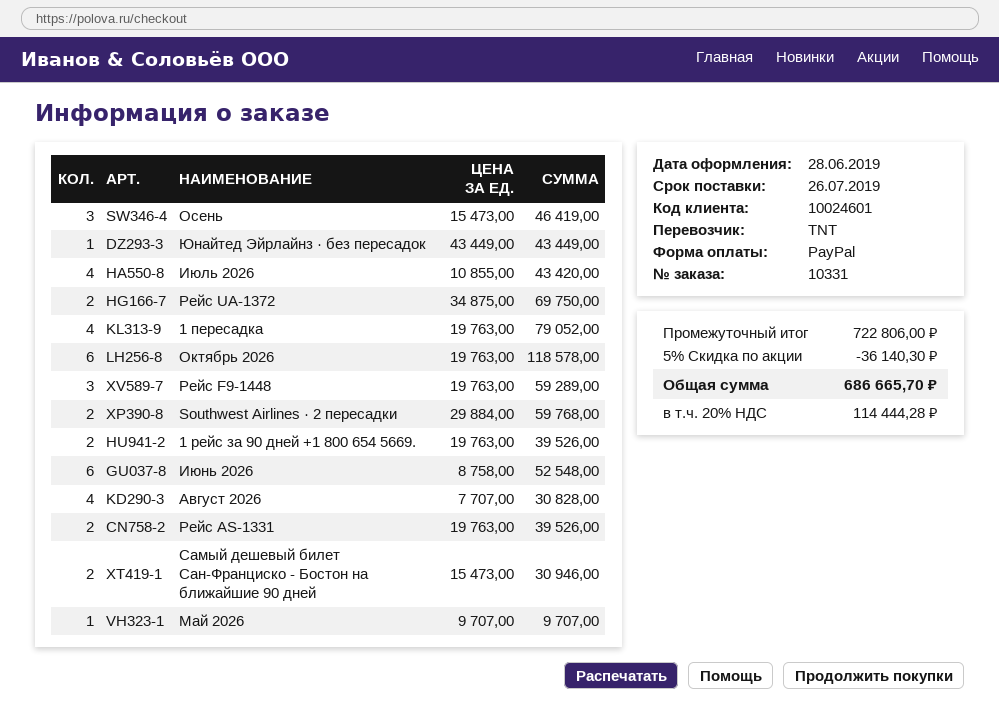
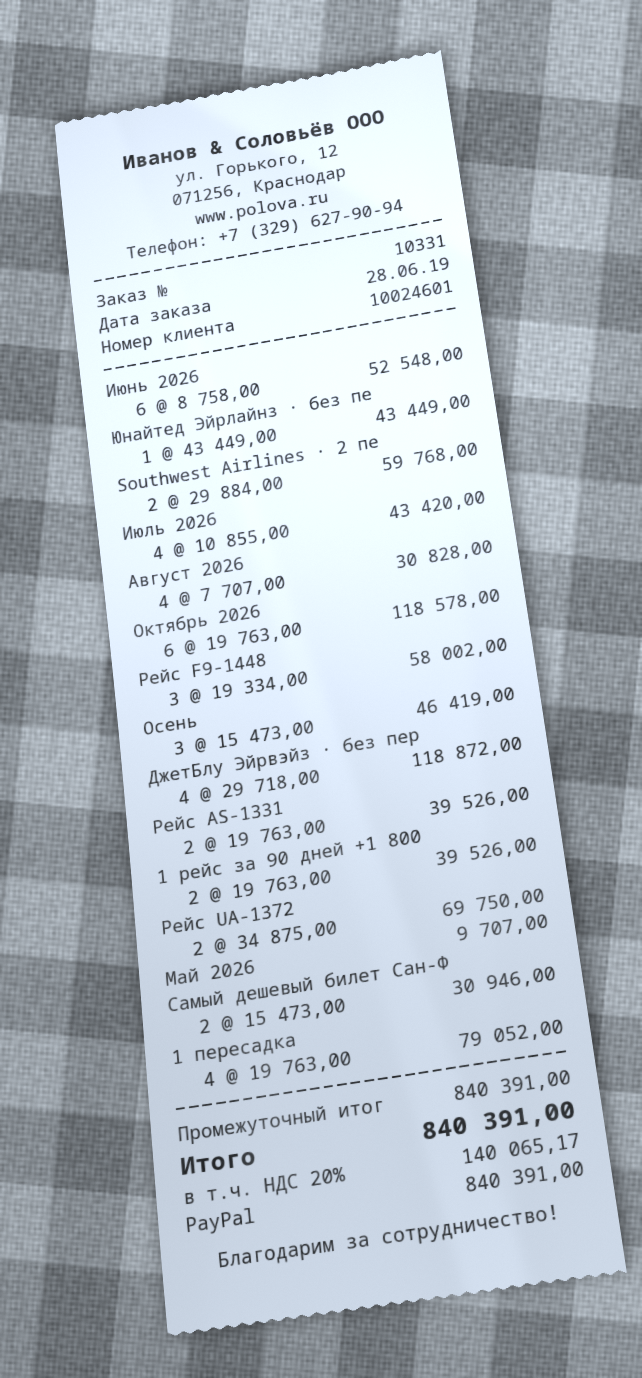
Рейс F9-1448: 3 x 19763.00 = 59289.00 -> 3 x 19334.00 = 58002.00
ДжетБлу Эйрвэйз · без пер: none -> 4 x 29718.00 = 118872.00
subtotal: 722806.00 -> 840391.00
discount: 5% = 36140.30 -> none
tax: 20% = 114444.28 -> 20% = 140065.17
total: 686665.70 -> 840391.00

